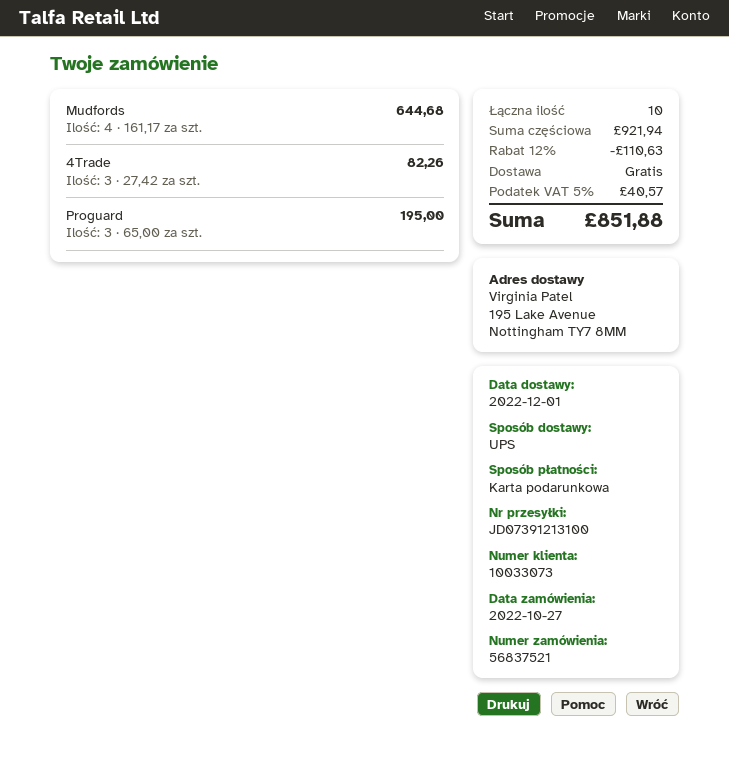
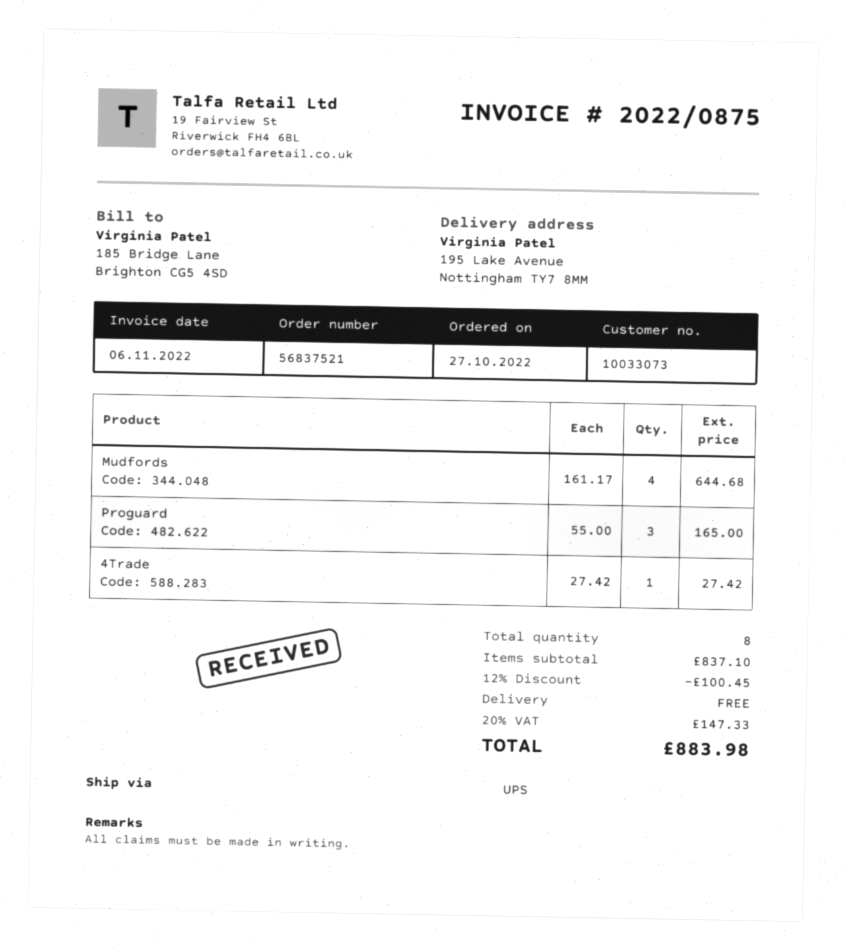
4Trade: 3 x 27.42 = 82.26 -> 1 x 27.42 = 27.42
Proguard: 3 x 65.00 = 195.00 -> 3 x 55.00 = 165.00
total quantity: 10 -> 8
subtotal: 921.94 -> 837.10
discount: 12% = 110.63 -> 12% = 100.45
tax: 5% = 40.57 -> 20% = 147.33
total: 851.88 -> 883.98

